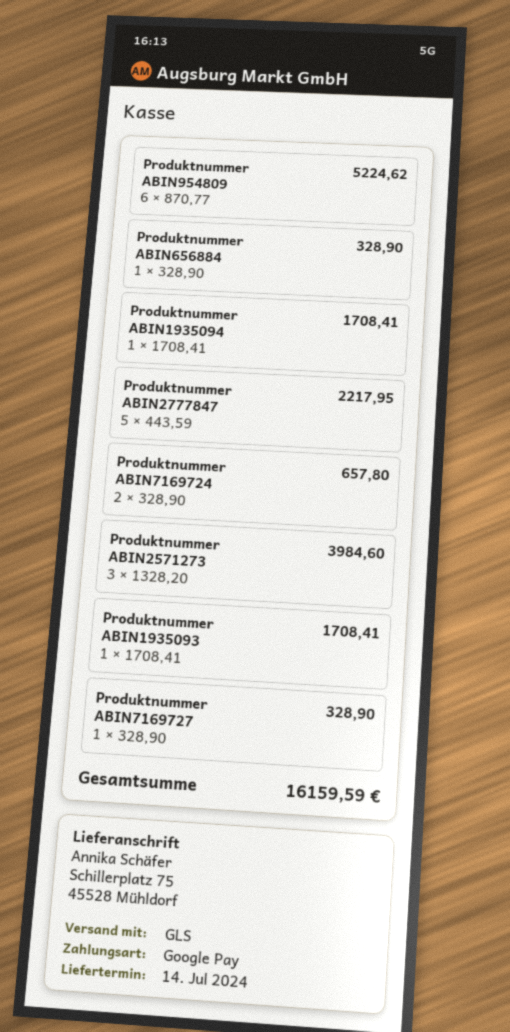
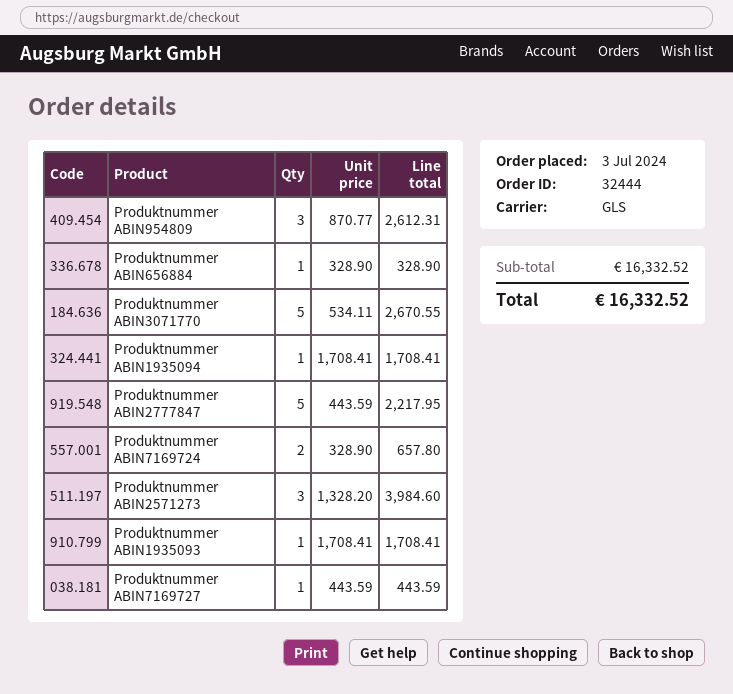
Produktnummer ABIN954809: 6 x 870.77 = 5224.62 -> 3 x 870.77 = 2612.31
Produktnummer ABIN7169727: 1 x 328.90 = 328.90 -> 1 x 443.59 = 443.59
Produktnummer ABIN3071770: none -> 5 x 534.11 = 2670.55
total: 16159.59 -> 16332.52

